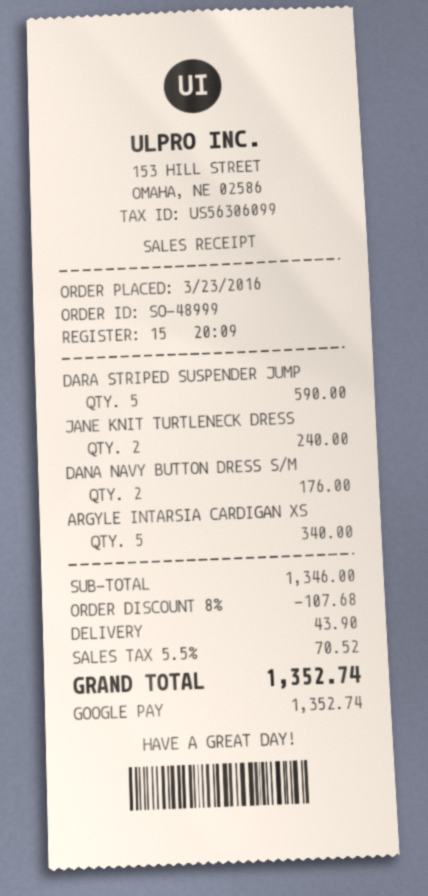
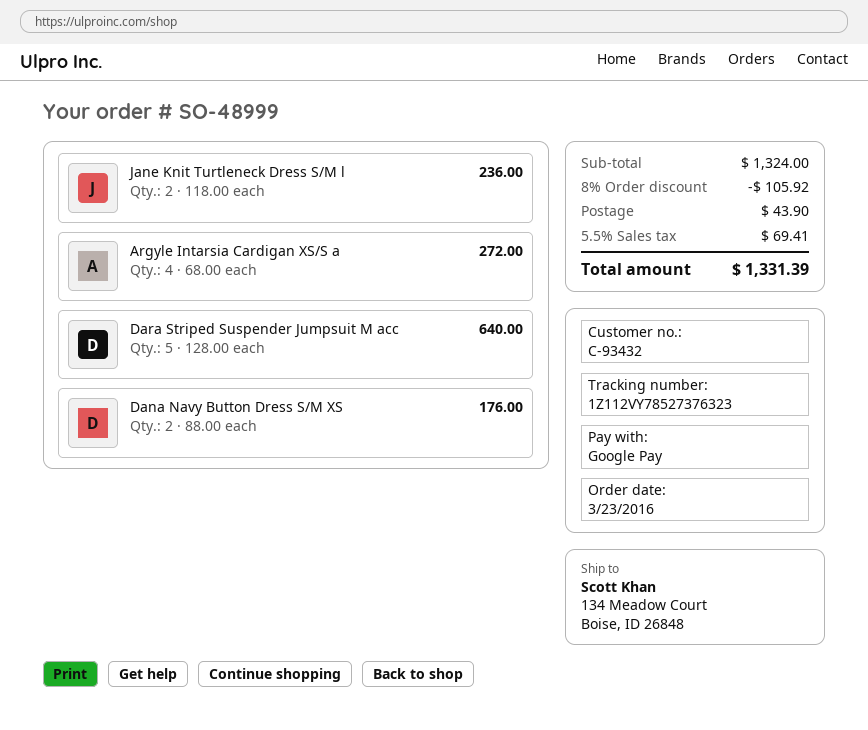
DARA STRIPED SUSPENDER JUMP: 5 for 590.00 -> 5 for 640.00
JANE KNIT TURTLENECK DRESS: 2 for 240.00 -> 2 for 236.00
ARGYLE INTARSIA CARDIGAN XS: 5 for 340.00 -> 4 for 272.00
subtotal: 1346.00 -> 1324.00
discount: 8% = 107.68 -> 8% = 105.92
tax: 5.5% = 70.52 -> 5.5% = 69.41
total: 1352.74 -> 1331.39

